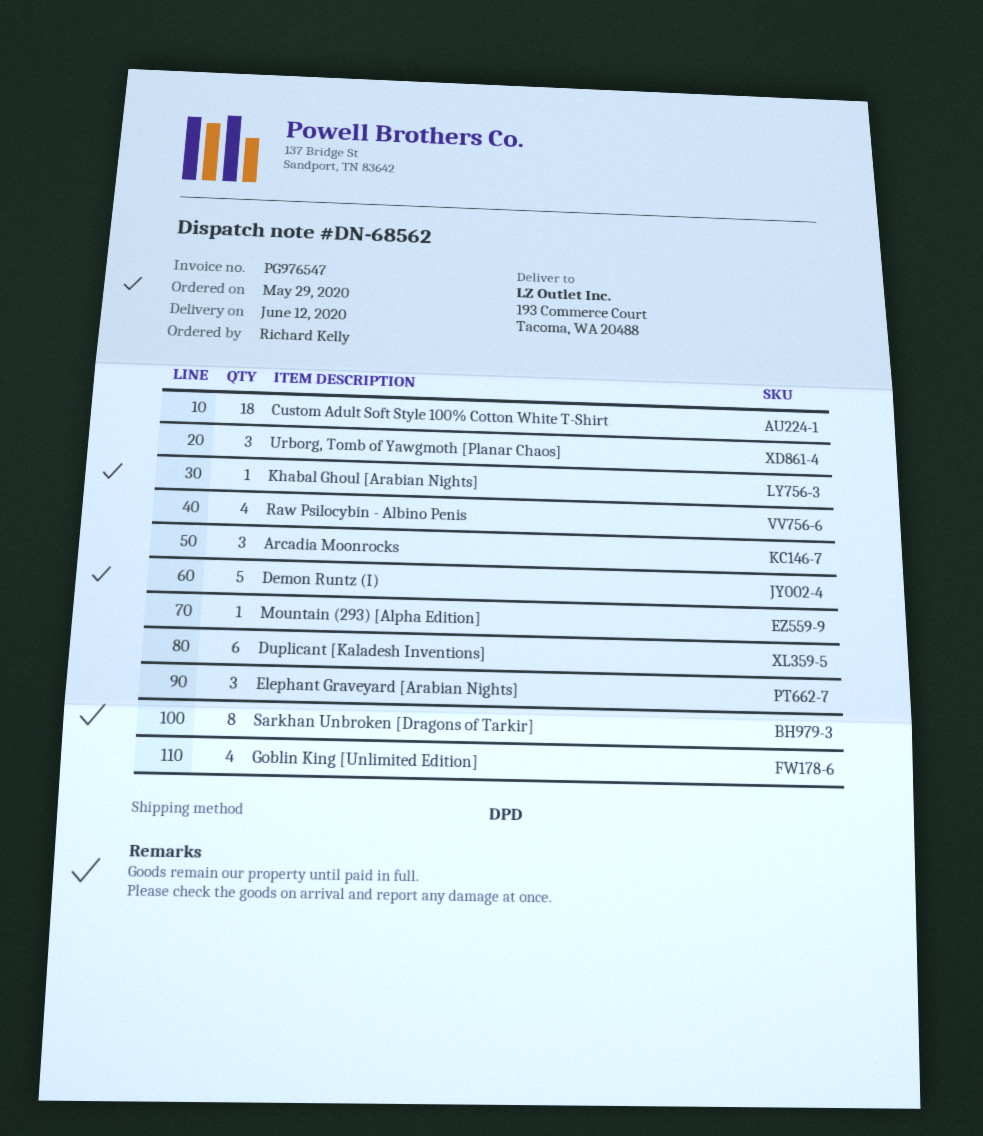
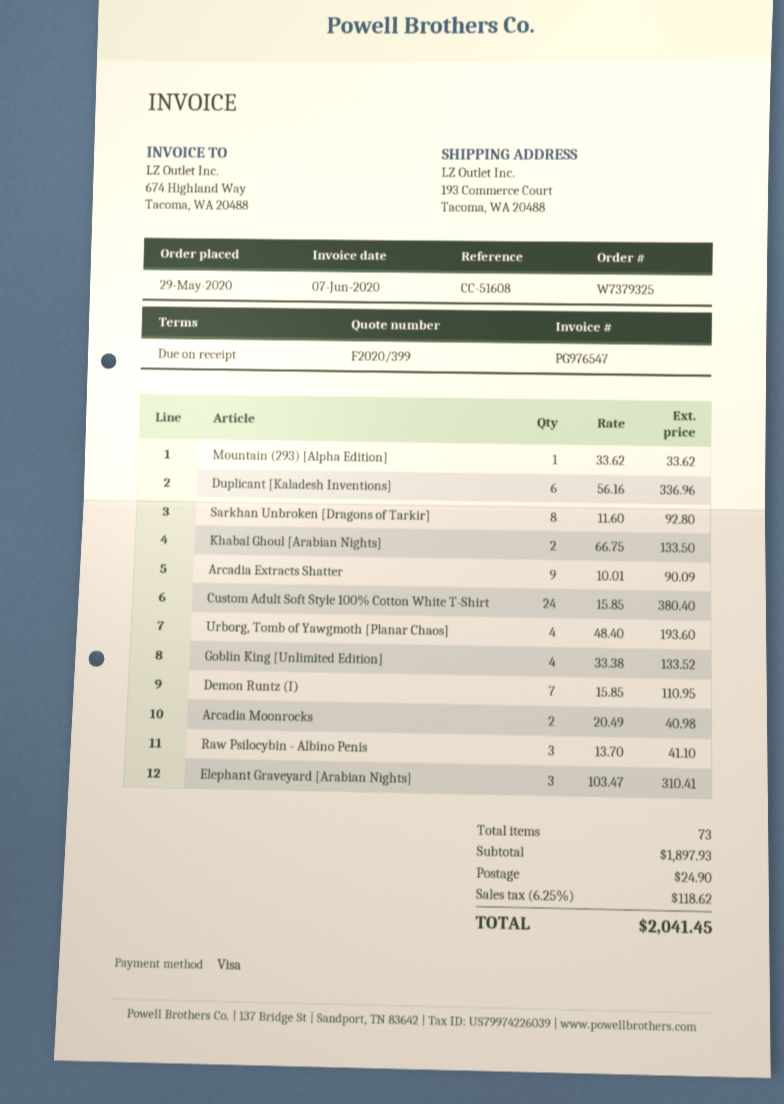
Custom Adult Soft Style 100% Cotton White T-Shirt: 18 -> 24
Urborg, Tomb of Yawgmoth [Planar Chaos]: 3 -> 4
Khabal Ghoul [Arabian Nights]: 1 -> 2
Raw Psilocybin - Albino Penis: 4 -> 3
Arcadia Moonrocks: 3 -> 2
Demon Runtz (I): 5 -> 7
Arcadia Extracts Shatter: none -> 9

